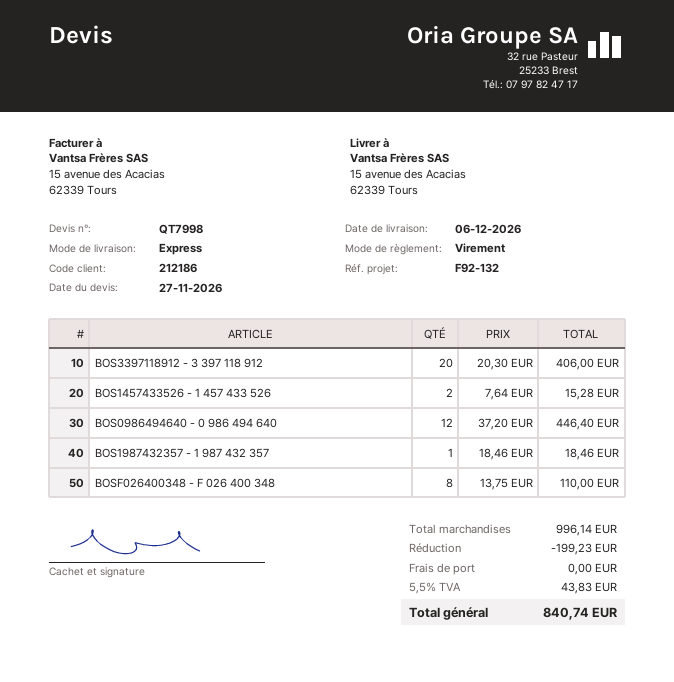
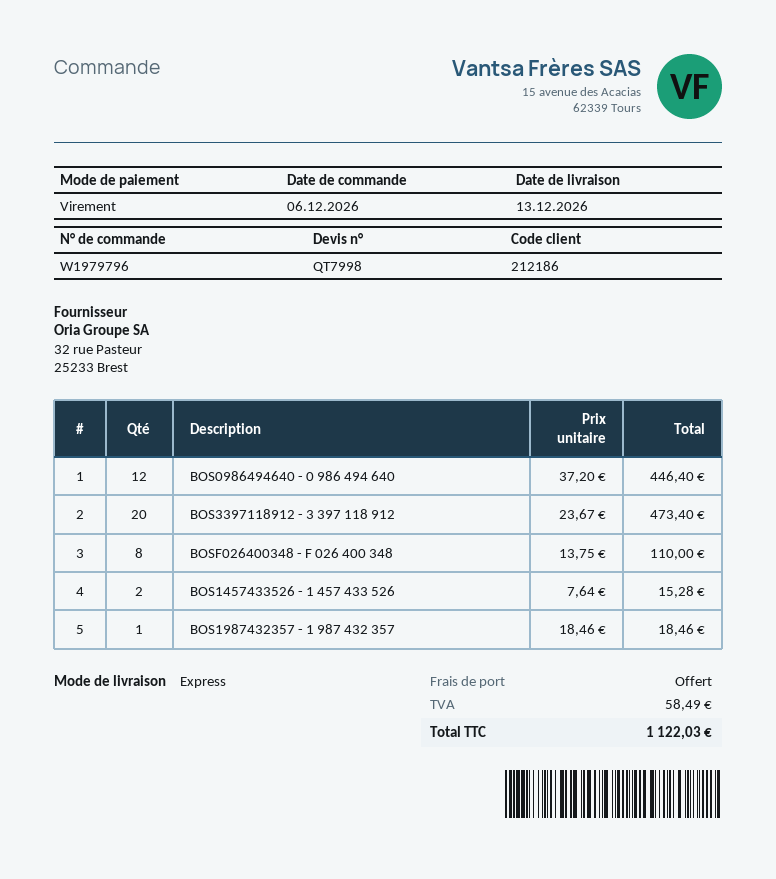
delivery date: 2026-12-06 -> 2026-12-13
BOS3397118912 - 3 397 118 912: 20 x 20.30 = 406.00 -> 20 x 23.67 = 473.40
discount: 199.23 -> none
tax: 43.83 -> 58.49
total: 840.74 -> 1122.03

